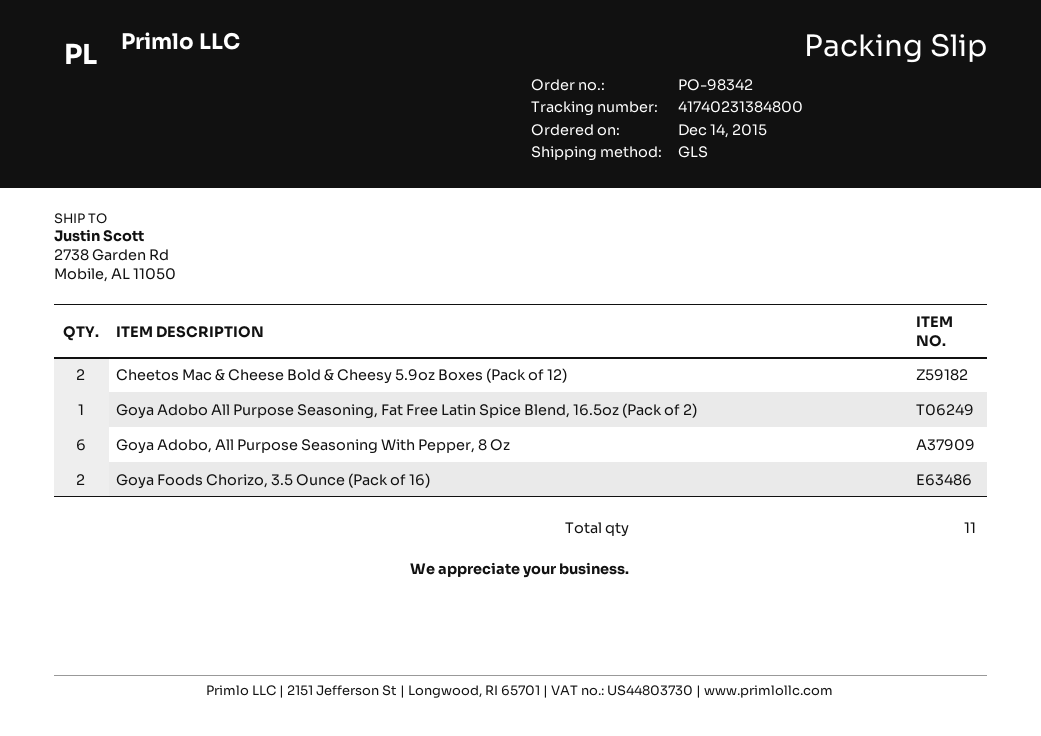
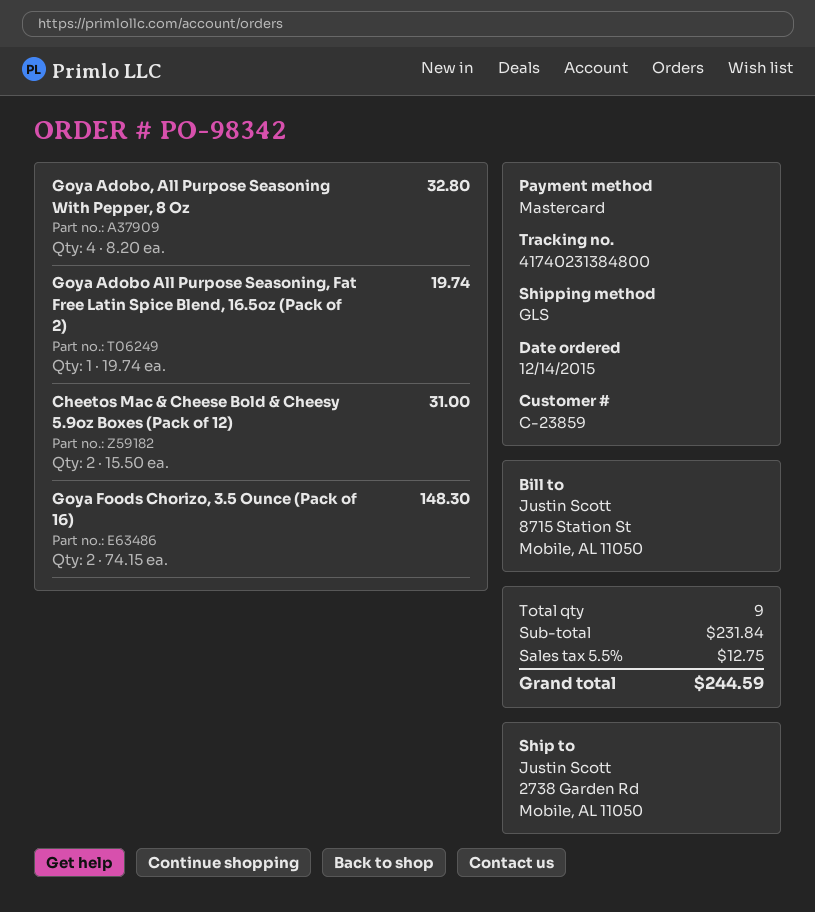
Goya Adobo, All Purpose Seasoning With Pepper, 8 Oz: 6 -> 4
total quantity: 11 -> 9

